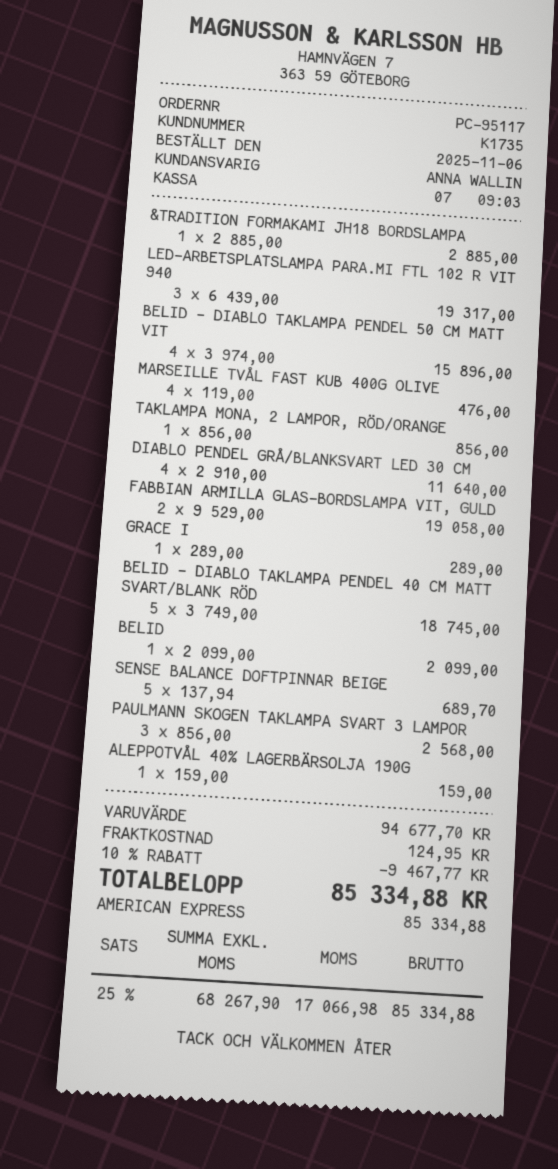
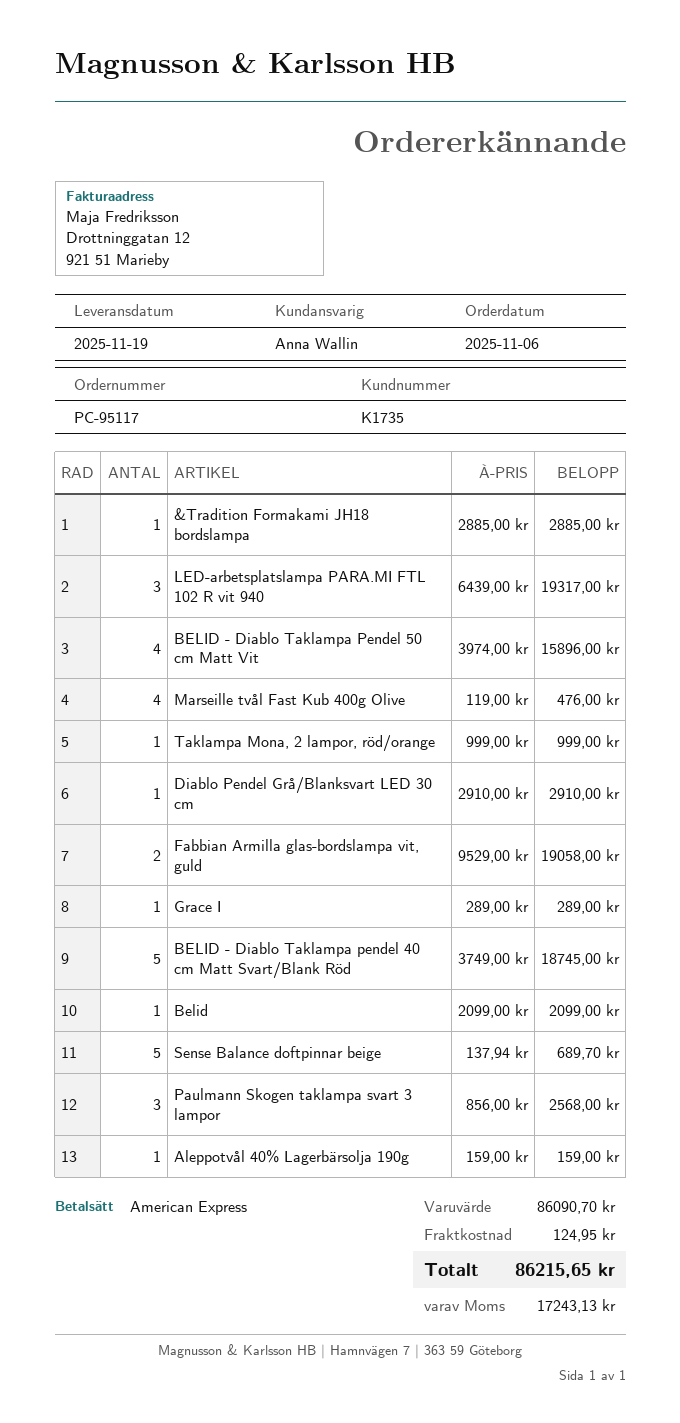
TAKLAMPA MONA, 2 LAMPOR, RÖD/ORANGE: 1 x 856.00 = 856.00 -> 1 x 999.00 = 999.00
DIABLO PENDEL GRÅ/BLANKSVART LED 30 CM: 4 x 2910.00 = 11640.00 -> 1 x 2910.00 = 2910.00
subtotal: 94677.70 -> 86090.70
discount: 10% = 9467.77 -> none
tax: 17066.98 -> 17243.13
total: 85334.88 -> 86215.65

